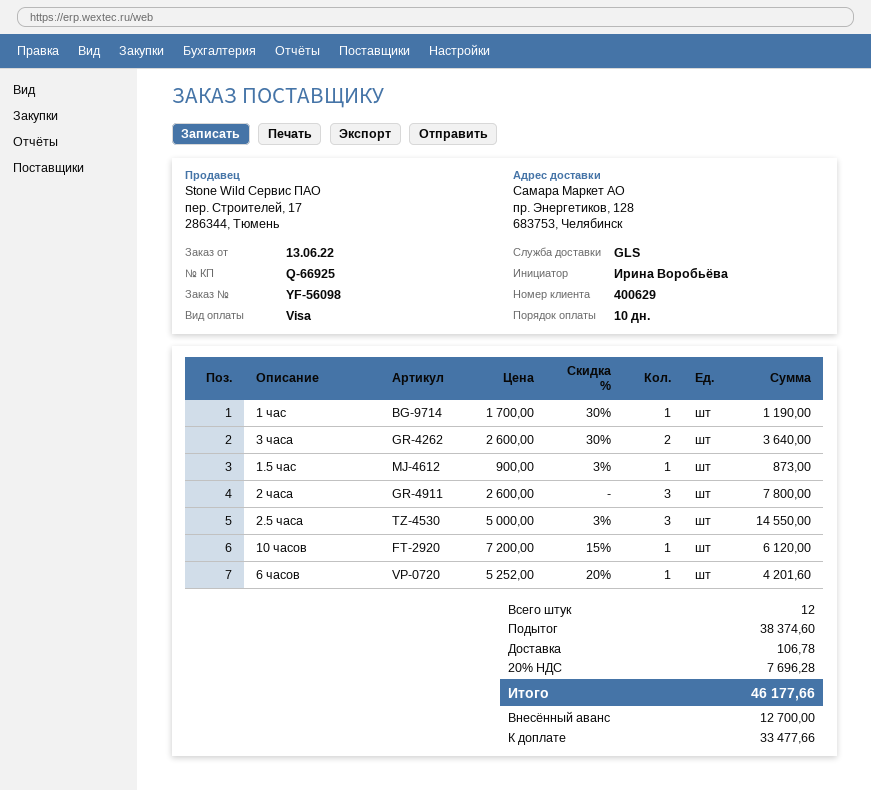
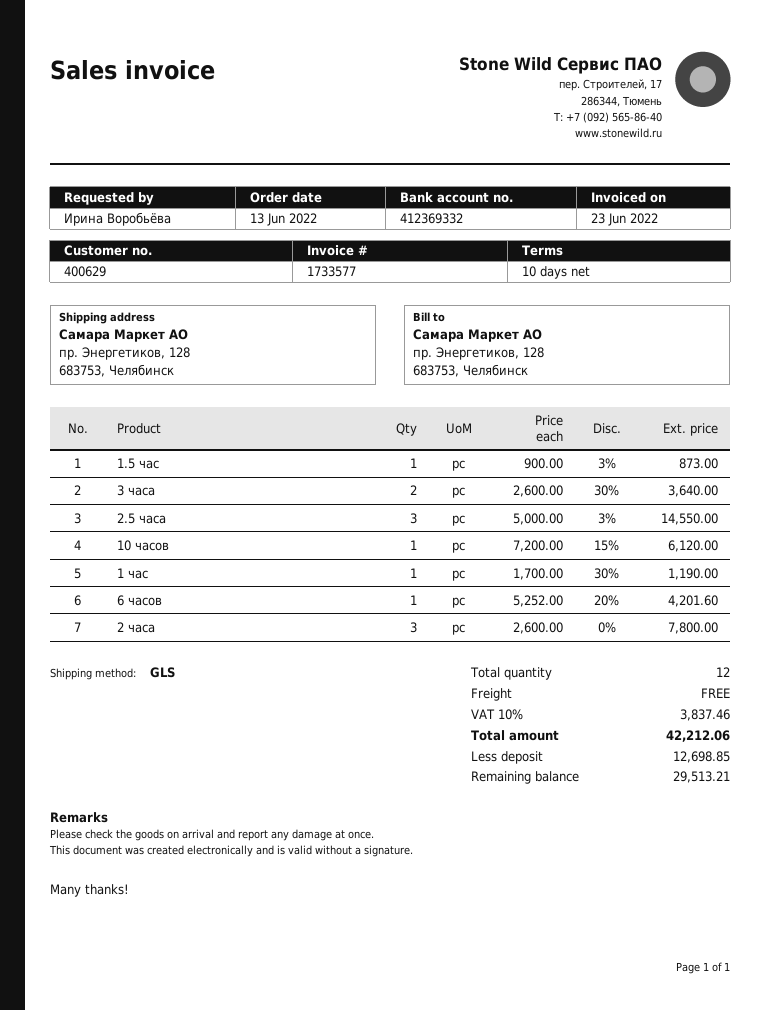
shipping: 106.78 -> 0.00
tax: 20% = 7696.28 -> 10% = 3837.46
total: 46177.66 -> 42212.06
deposit: 12700.00 -> 12698.85
balance: 33477.66 -> 29513.21

